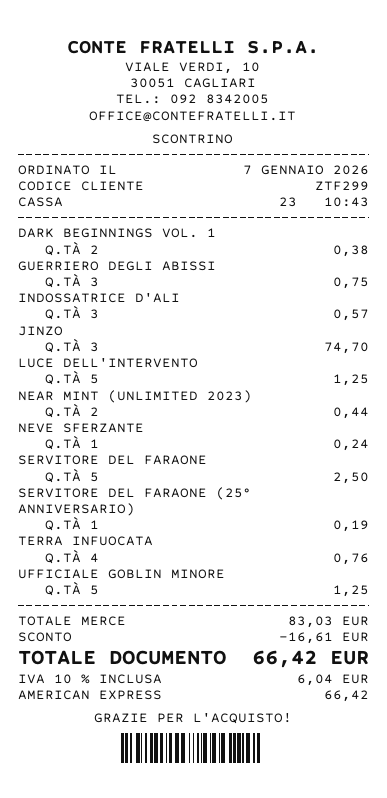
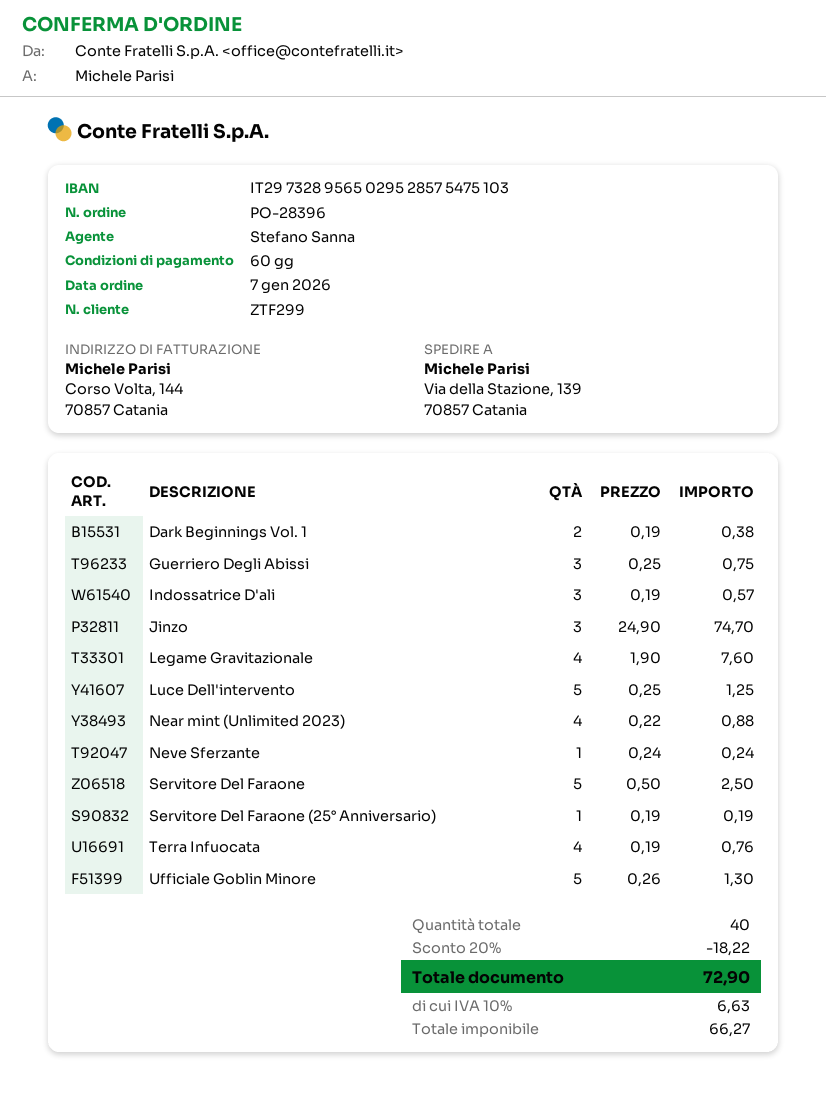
NEAR MINT (UNLIMITED 2023): 2 for 0.44 -> 4 for 0.88
UFFICIALE GOBLIN MINORE: 5 for 1.25 -> 5 for 1.30
Legame Gravitazionale: none -> 4 for 7.60
discount: 16.61 -> 18.22
tax: 10% = 6.04 -> 10% = 6.63
total: 66.42 -> 72.90

